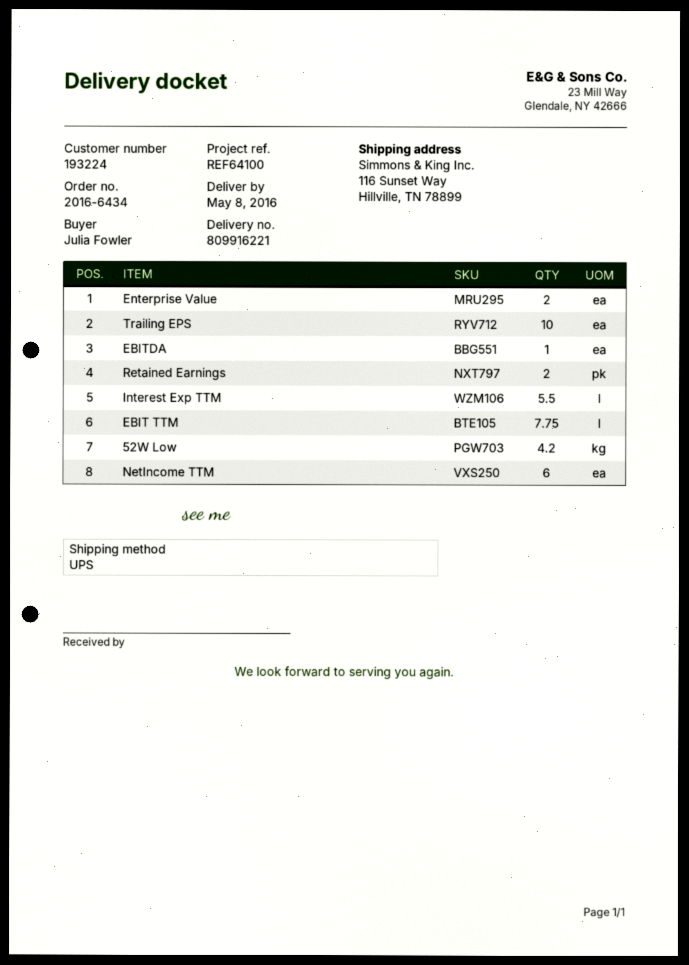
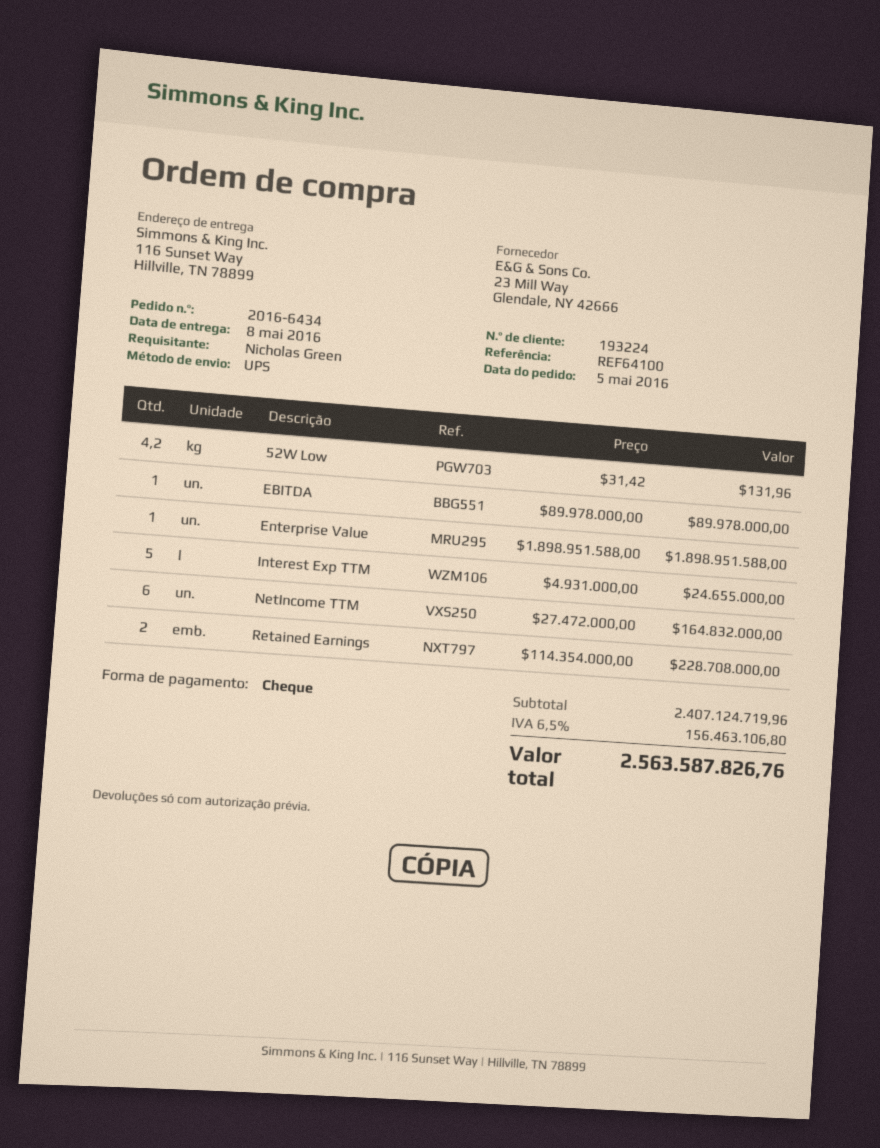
ordered by: Julia Fowler -> Nicholas Green
Enterprise Value: 2 -> 1
Trailing EPS: 10 -> none
Interest Exp TTM: 5.5 -> 5
EBIT TTM: 7.75 -> none

